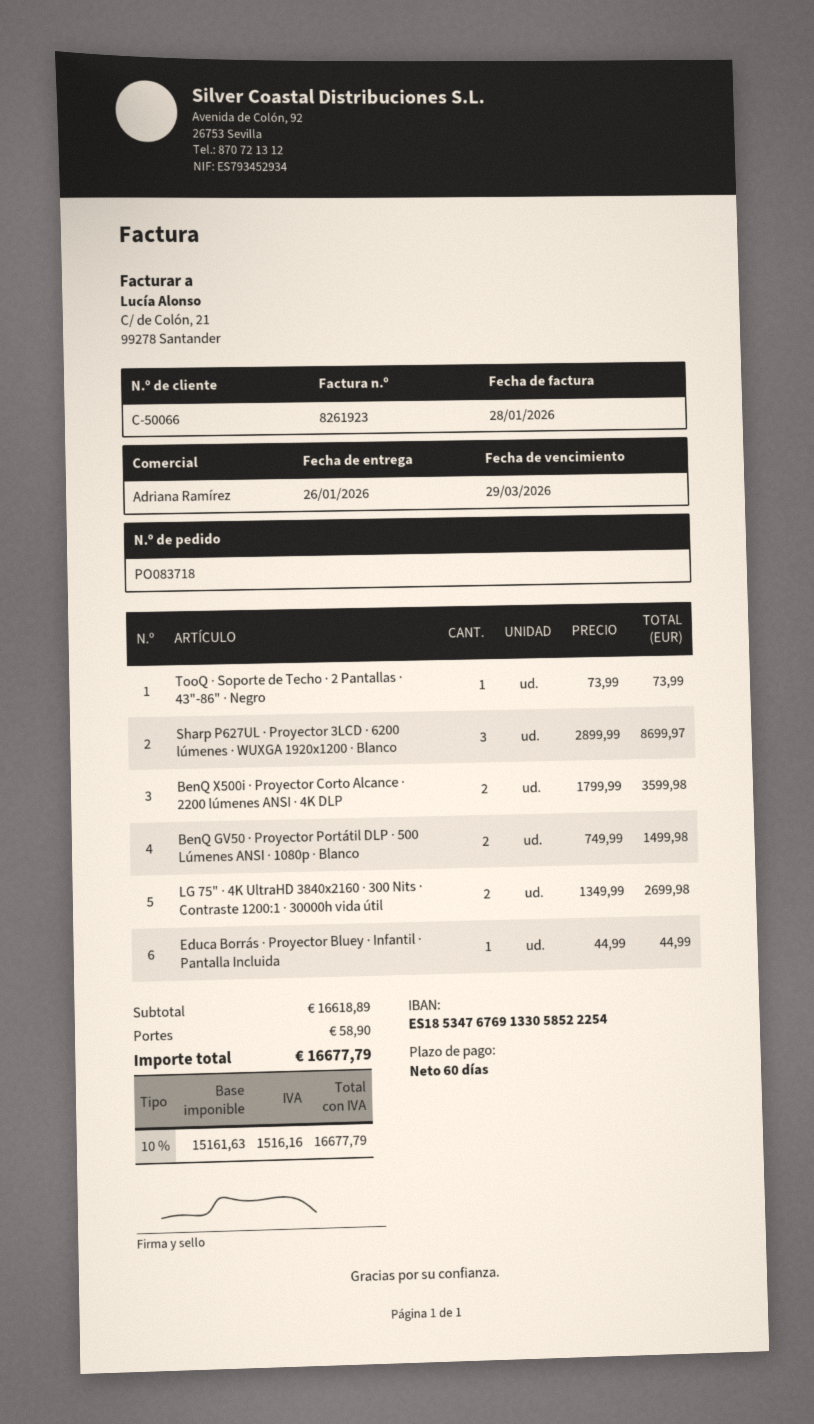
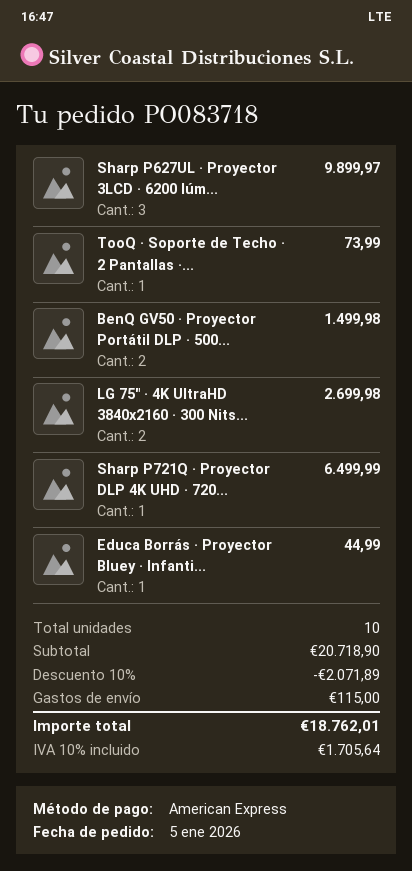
Sharp P627UL · Proyector 3LCD · 6200 lúmenes · WUXGA 1920x1200 · Blanco: 3 for 8699.97 -> 3 for 9899.97
BenQ X500i · Proyector Corto Alcance · 2200 lúmenes ANSI · 4K DLP: 2 for 3599.98 -> none
Sharp P721Q · Proyector DLP 4K UHD · 720...: none -> 1 for 6499.99
subtotal: 16618.89 -> 20718.90
discount: none -> 10% = 2071.89
shipping: 58.90 -> 115.00
tax: 10% = 1516.16 -> 10% = 1705.64
total: 16677.79 -> 18762.01

